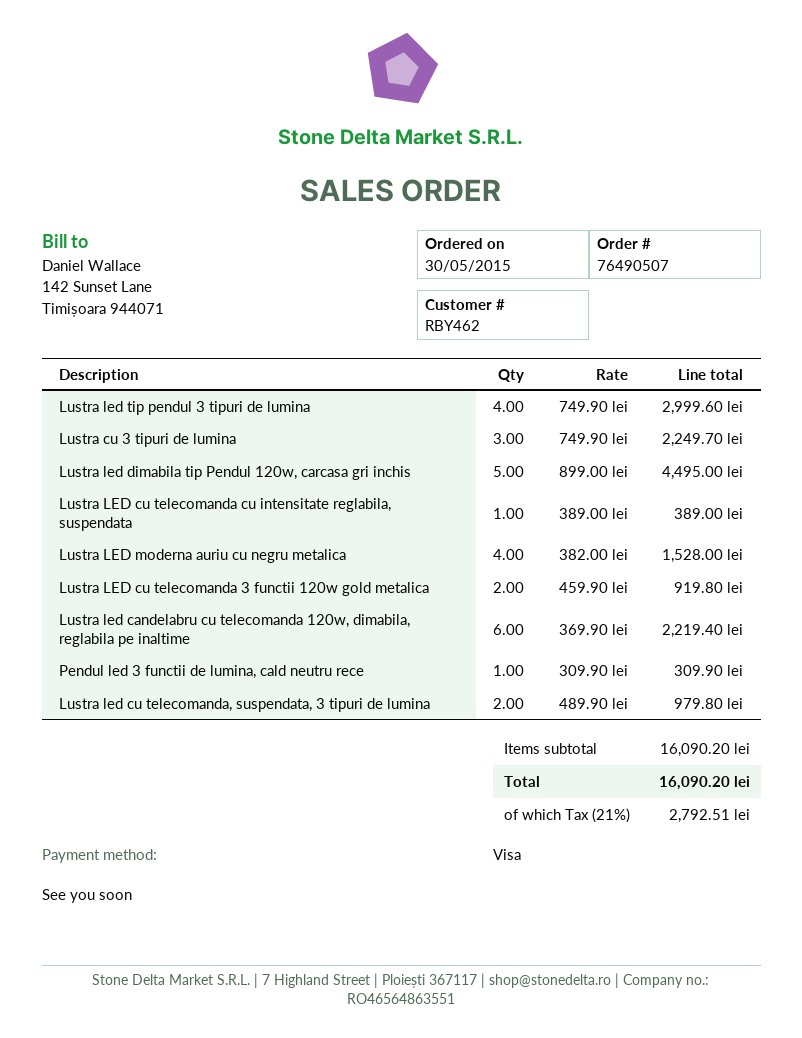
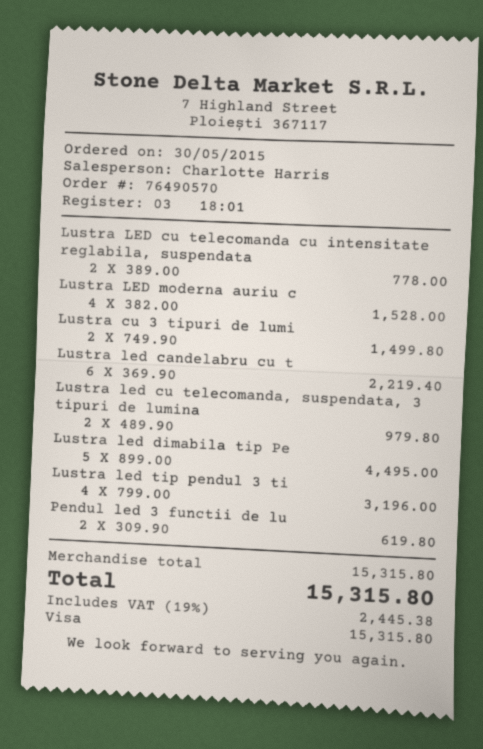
order number: 76490507 -> 76490570
Lustra led tip pendul 3 tipuri de lumina: 4 x 749.90 = 2999.60 -> 4 x 799.00 = 3196.00
Lustra cu 3 tipuri de lumina: 3 x 749.90 = 2249.70 -> 2 x 749.90 = 1499.80
Lustra LED cu telecomanda cu intensitate reglabila, suspendata: 1 x 389.00 = 389.00 -> 2 x 389.00 = 778.00
Lustra LED cu telecomanda 3 functii 120w gold metalica: 2 x 459.90 = 919.80 -> none
Pendul led 3 functii de lumina, cald neutru rece: 1 x 309.90 = 309.90 -> 2 x 309.90 = 619.80
subtotal: 16090.20 -> 15315.80
tax: 21% = 2792.51 -> 19% = 2445.38
total: 16090.20 -> 15315.80

